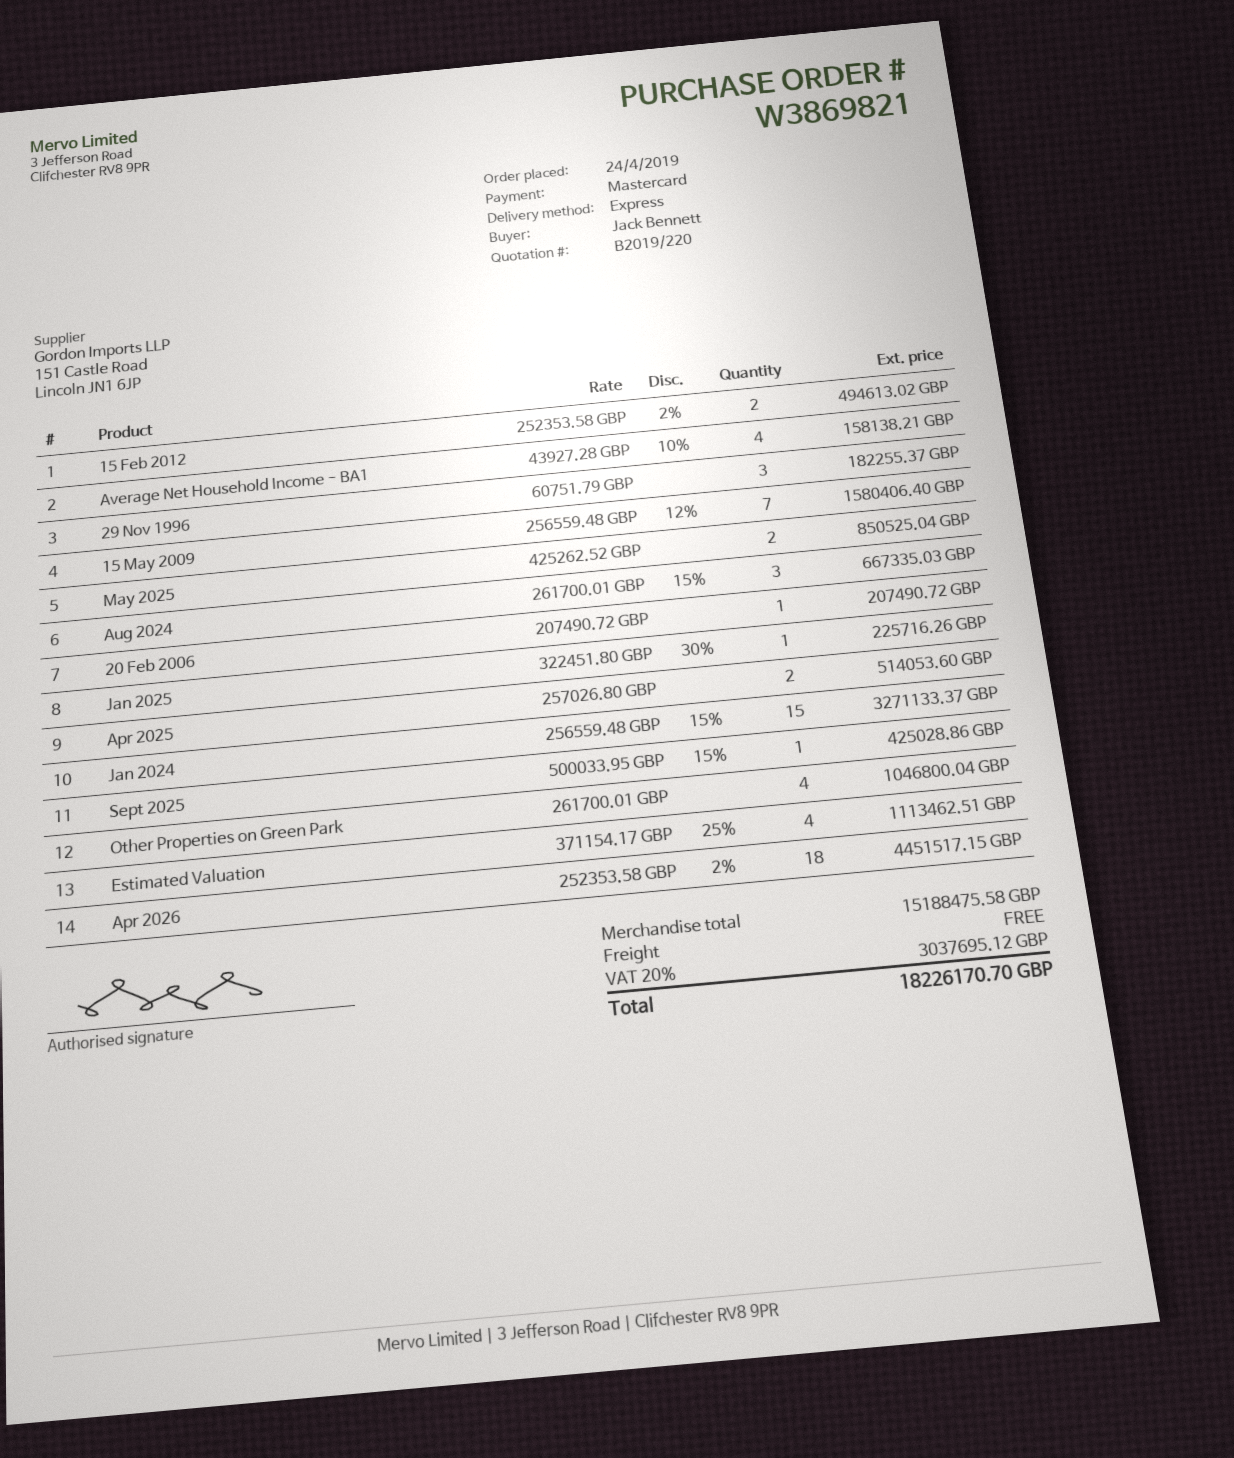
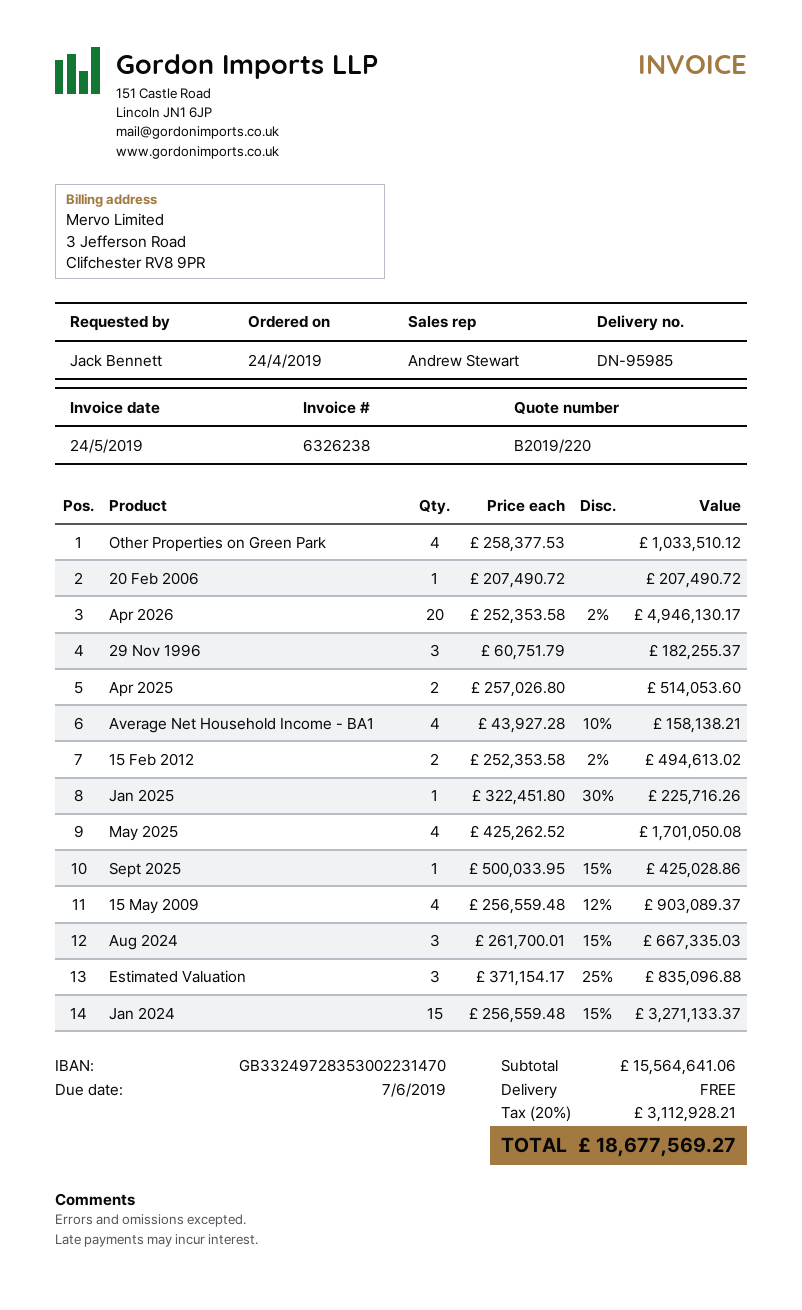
15 May 2009: 7 x 256559.48 - 12% = 1580406.40 -> 4 x 256559.48 - 12% = 903089.37
May 2025: 2 x 425262.52 = 850525.04 -> 4 x 425262.52 = 1701050.08
Other Properties on Green Park: 4 x 261700.01 = 1046800.04 -> 4 x 258377.53 = 1033510.12
Estimated Valuation: 4 x 371154.17 - 25% = 1113462.51 -> 3 x 371154.17 - 25% = 835096.88
Apr 2026: 18 x 252353.58 - 2% = 4451517.15 -> 20 x 252353.58 - 2% = 4946130.17
subtotal: 15188475.58 -> 15564641.06
tax: 20% = 3037695.12 -> 20% = 3112928.21
total: 18226170.70 -> 18677569.27

